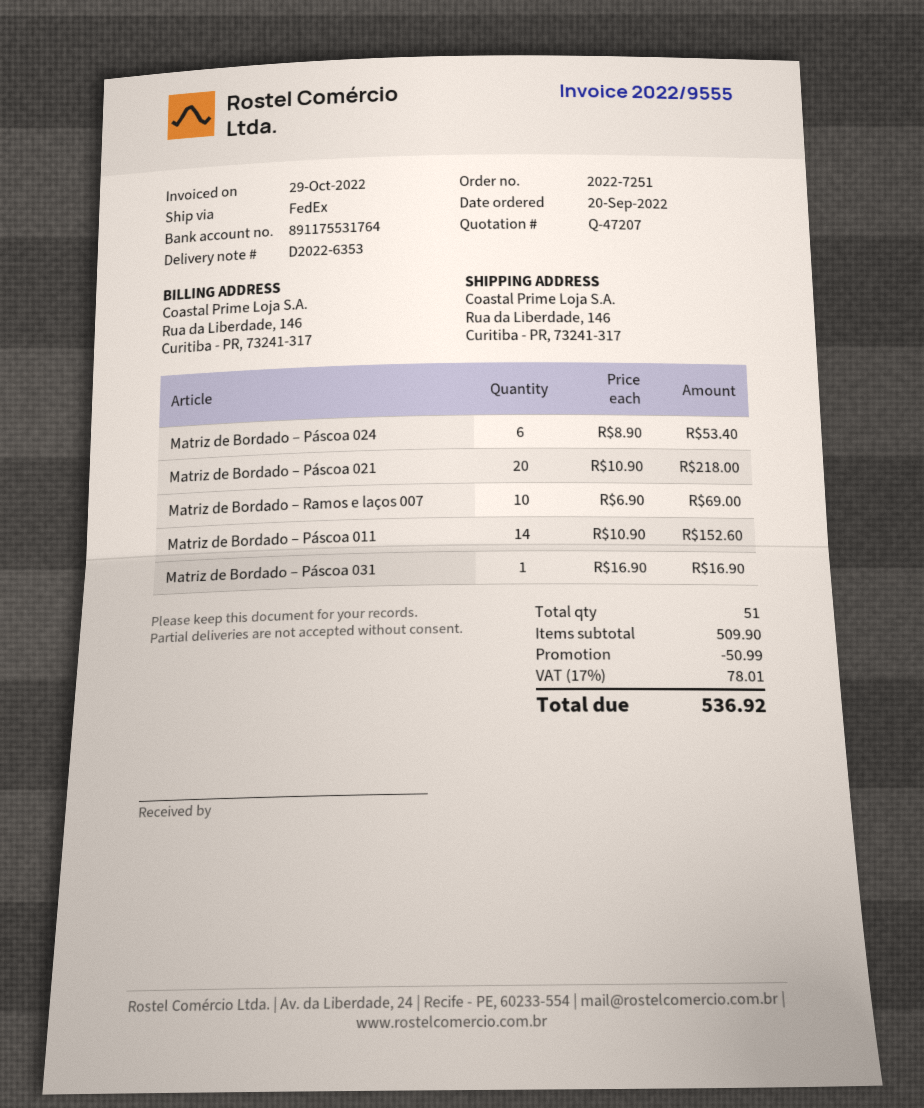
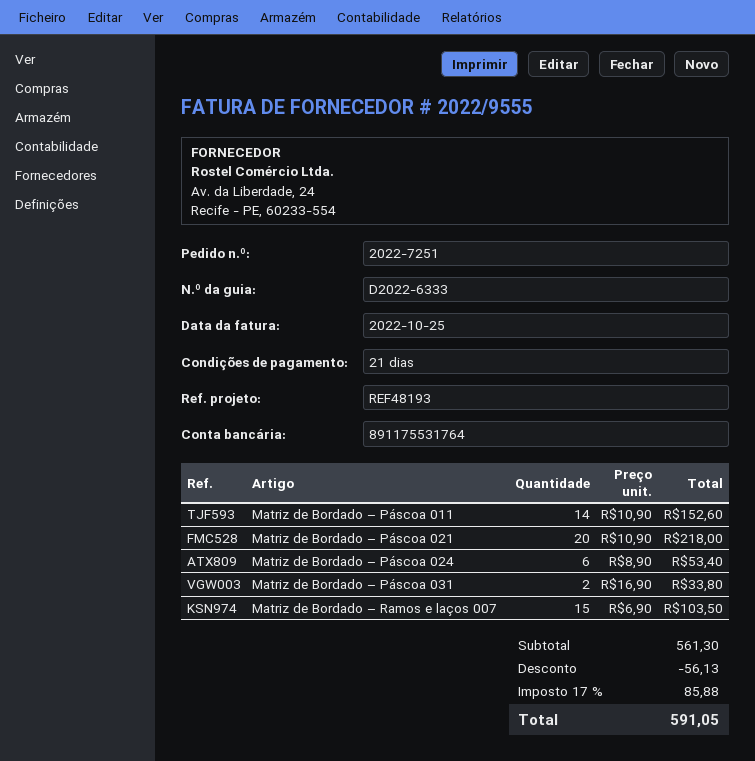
delivery note number: D2022-6353 -> D2022-6333
invoice date: 2022-10-29 -> 2022-10-25
Matriz de Bordado – Ramos e laços 007: 10 x 6.90 = 69.00 -> 15 x 6.90 = 103.50
Matriz de Bordado – Páscoa 031: 1 x 16.90 = 16.90 -> 2 x 16.90 = 33.80
subtotal: 509.90 -> 561.30
discount: 50.99 -> 56.13
tax: 17% = 78.01 -> 17% = 85.88
total: 536.92 -> 591.05

